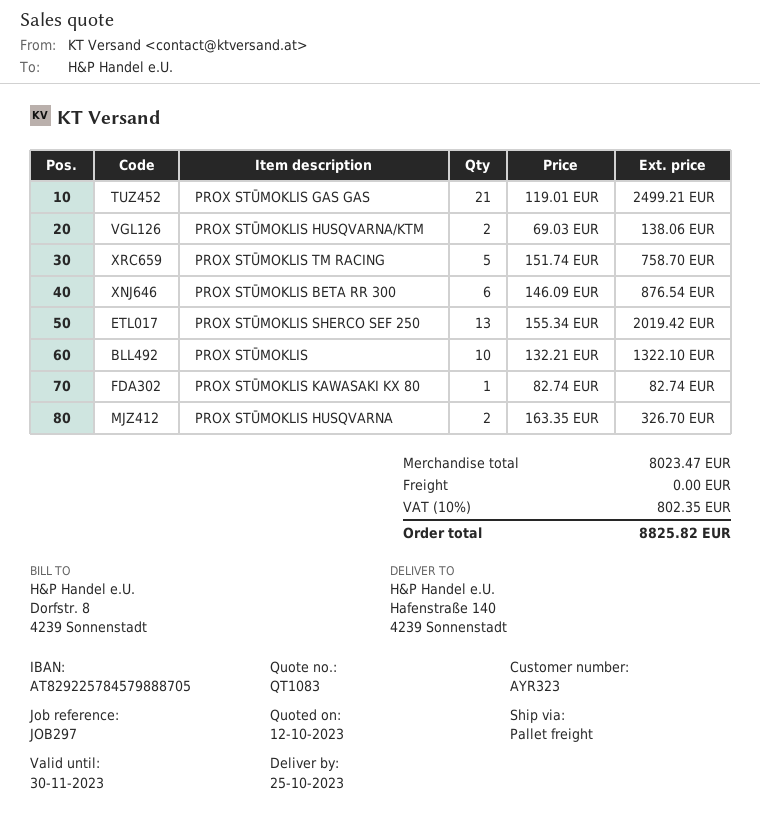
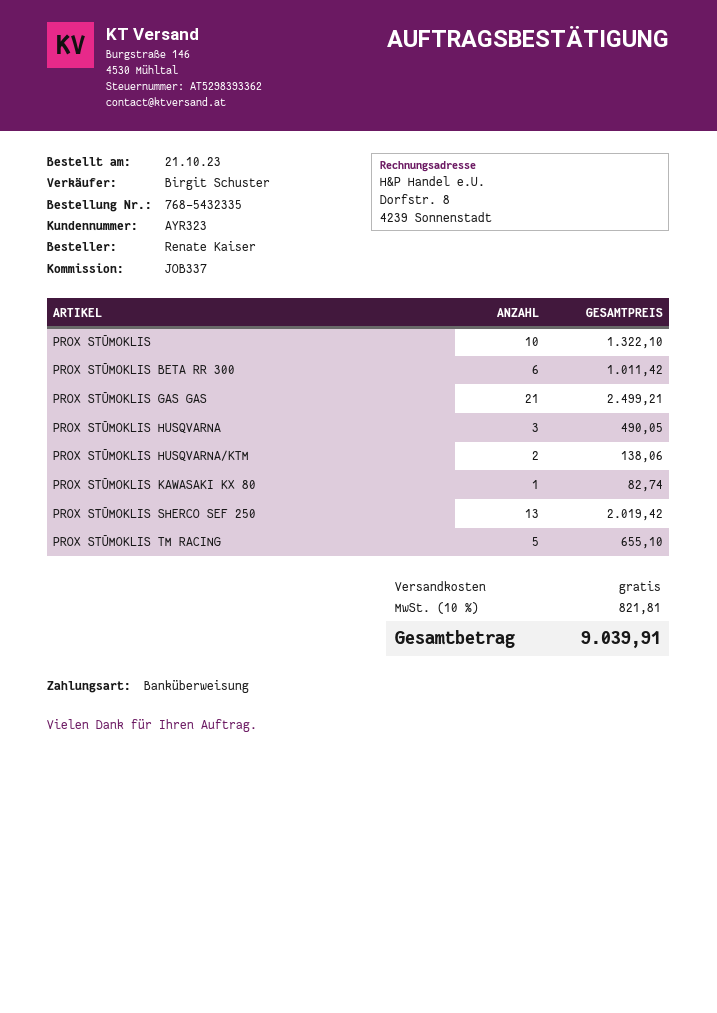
reference: JOB297 -> JOB337
PROX STŪMOKLIS TM RACING: 5 for 758.70 -> 5 for 655.10
PROX STŪMOKLIS BETA RR 300: 6 for 876.54 -> 6 for 1011.42
PROX STŪMOKLIS HUSQVARNA: 2 for 326.70 -> 3 for 490.05
tax: 10% = 802.35 -> 10% = 821.81
total: 8825.82 -> 9039.91

